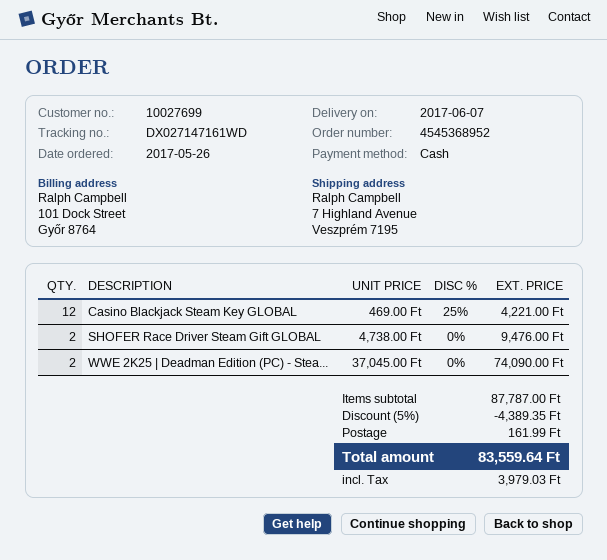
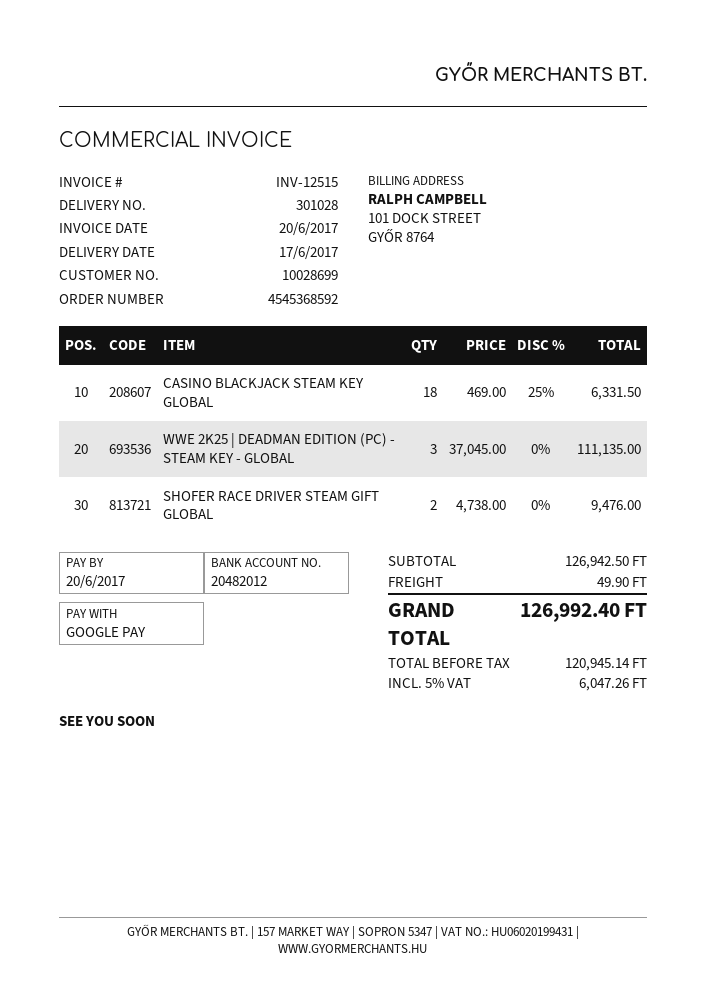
order number: 4545368952 -> 4545368592
delivery date: 2017-06-07 -> 2017-06-17
customer number: 10027699 -> 10028699
payment method: cash -> Google Pay
Casino Blackjack Steam Key GLOBAL: 12 x 469.00 - 25% = 4221.00 -> 18 x 469.00 - 25% = 6331.50
WWE 2K25 | Deadman Edition (PC) - Stea...: 2 x 37045.00 = 74090.00 -> 3 x 37045.00 = 111135.00
subtotal: 87787.00 -> 126942.50
discount: 5% = 4389.35 -> none
shipping: 161.99 -> 49.90
tax: 3979.03 -> 6047.26
total: 83559.64 -> 126992.40

